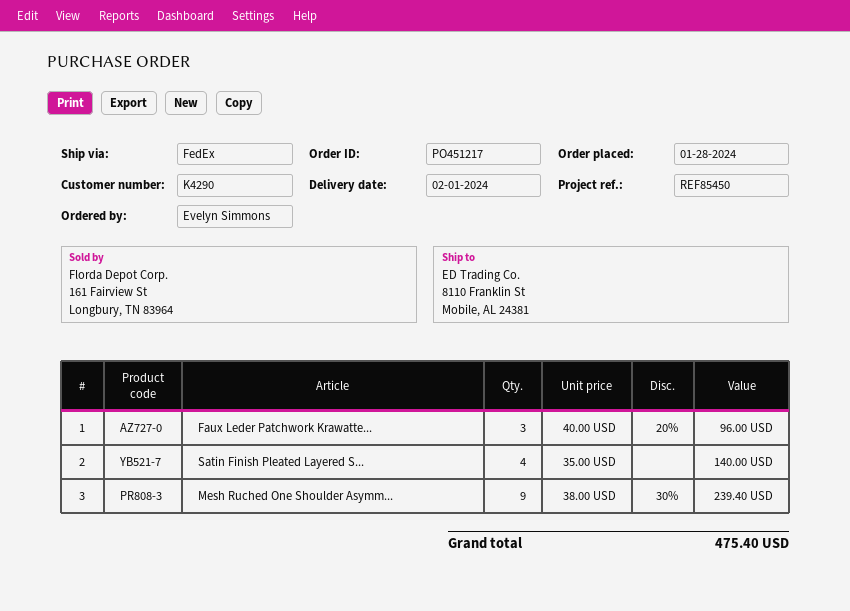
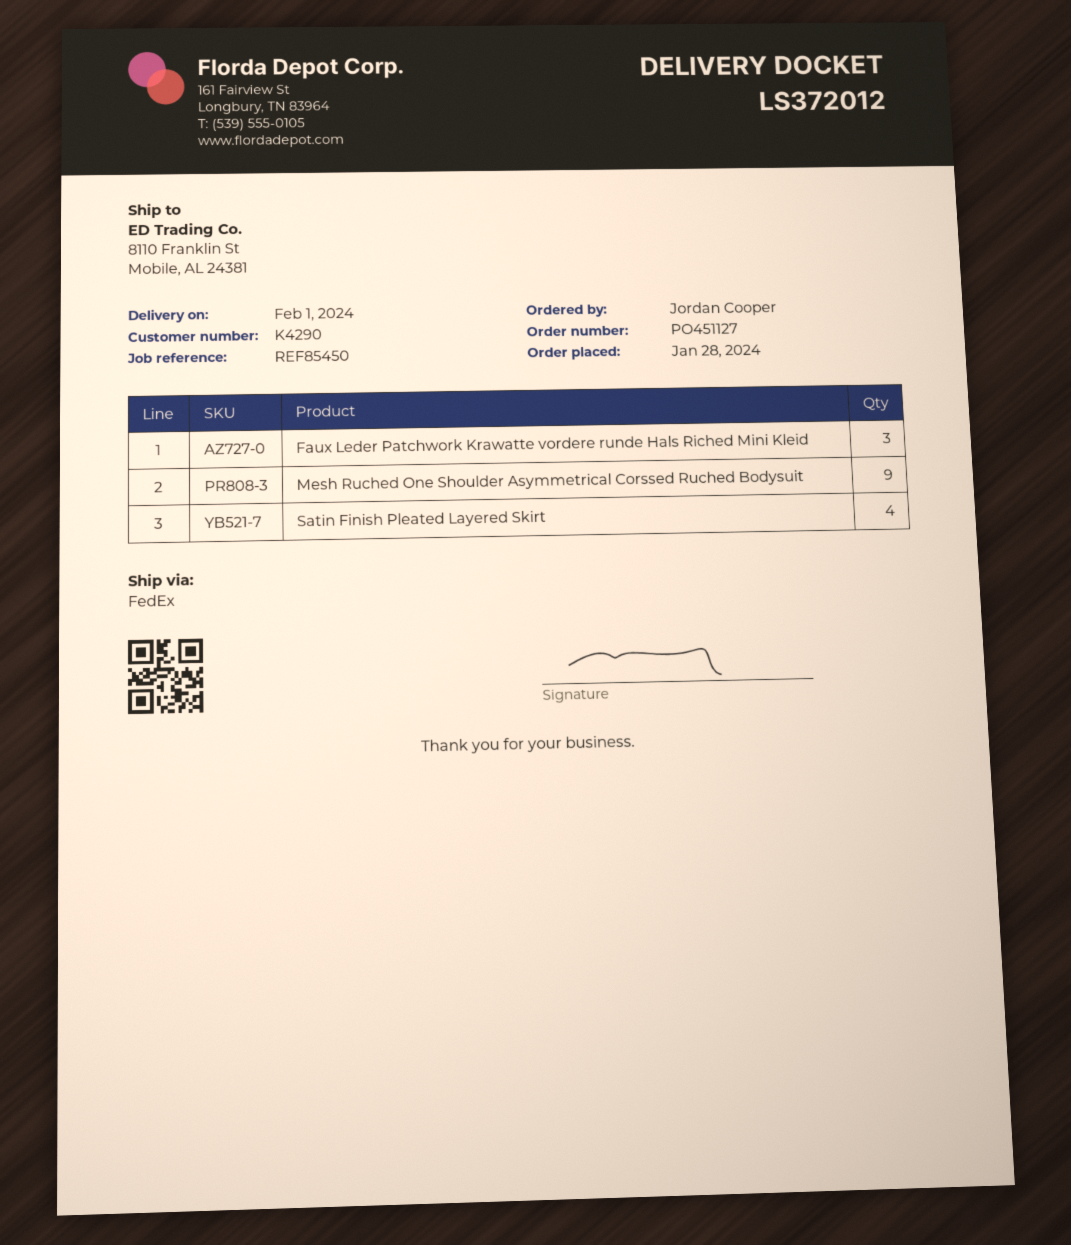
order number: PO451217 -> PO451127
ordered by: Evelyn Simmons -> Jordan Cooper

